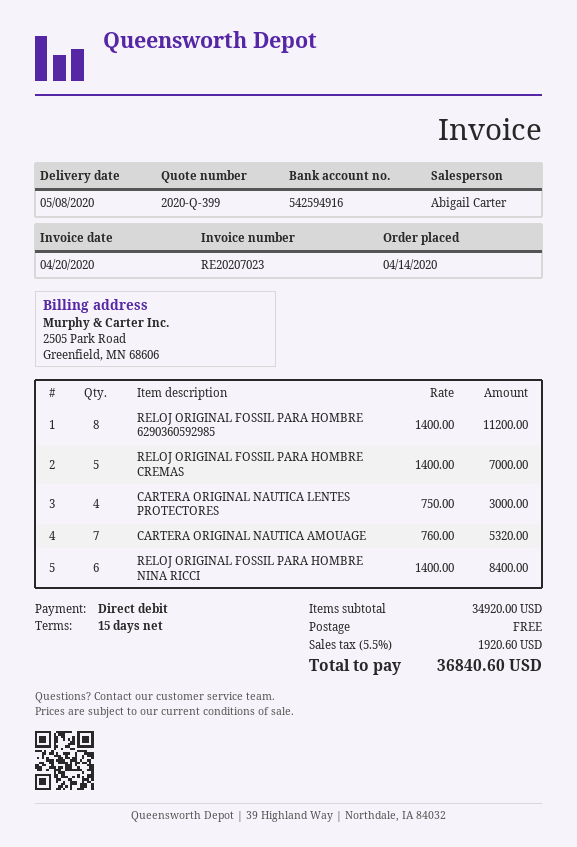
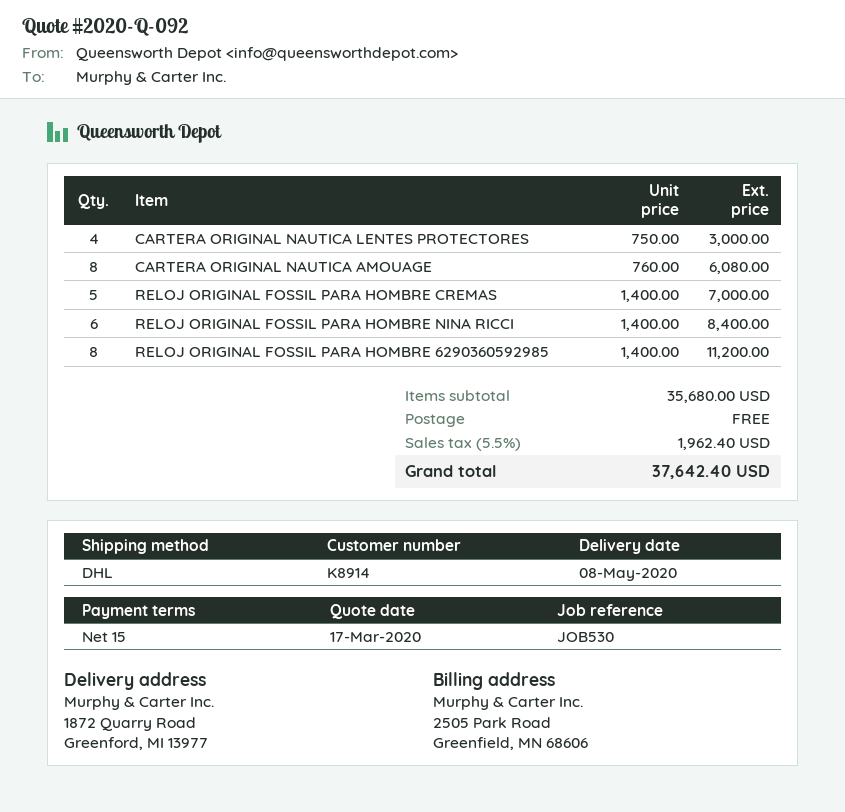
quote number: 2020-Q-399 -> 2020-Q-092
CARTERA ORIGINAL NAUTICA AMOUAGE: 7 x 760.00 = 5320.00 -> 8 x 760.00 = 6080.00
subtotal: 34920.00 -> 35680.00
tax: 5.5% = 1920.60 -> 5.5% = 1962.40
total: 36840.60 -> 37642.40

